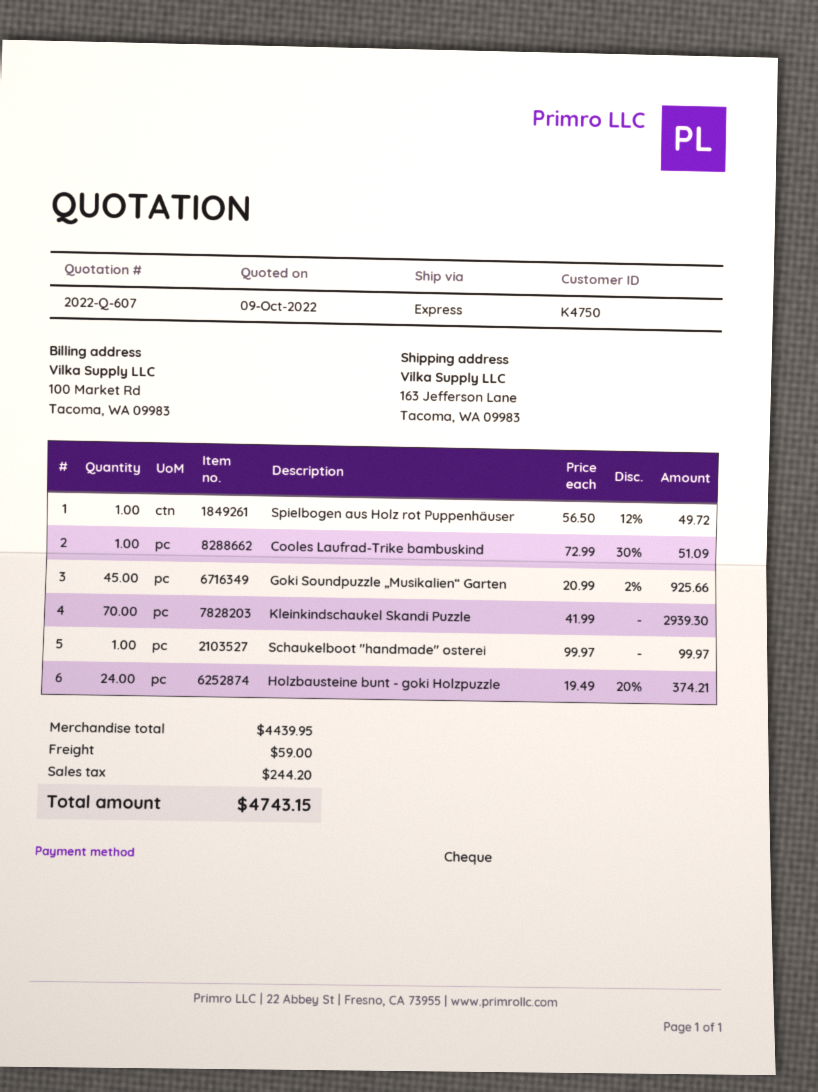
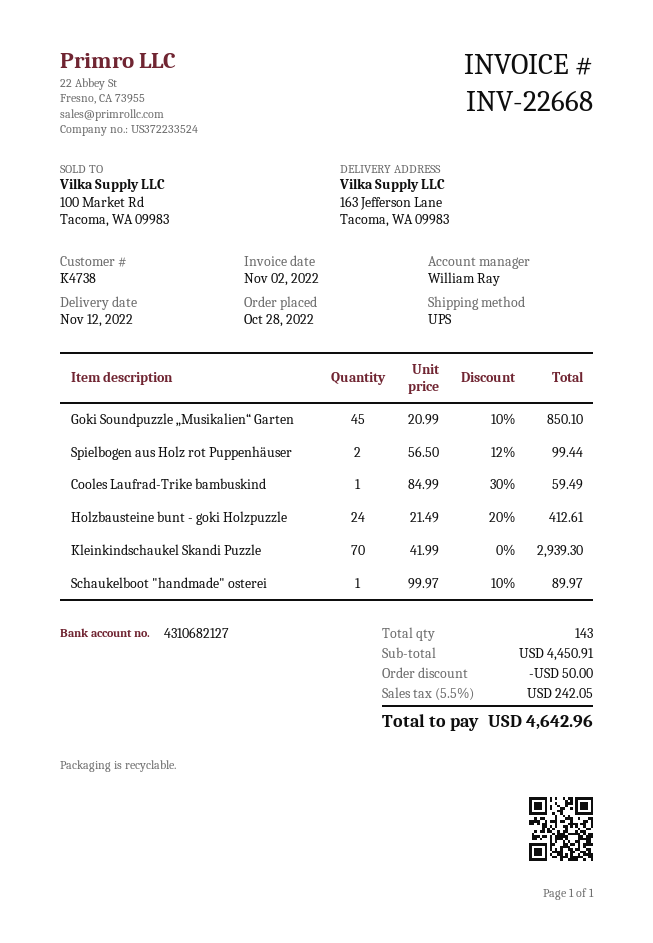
customer number: K4750 -> K4738
shipping method: express -> UPS
Spielbogen aus Holz rot Puppenhäuser: 1 x 56.50 - 12% = 49.72 -> 2 x 56.50 - 12% = 99.44
Cooles Laufrad-Trike bambuskind: 1 x 72.99 - 30% = 51.09 -> 1 x 84.99 - 30% = 59.49
Goki Soundpuzzle „Musikalien“ Garten: 45 x 20.99 - 2% = 925.66 -> 45 x 20.99 - 10% = 850.10
Schaukelboot "handmade" osterei: 1 x 99.97 = 99.97 -> 1 x 99.97 - 10% = 89.97
Holzbausteine bunt - goki Holzpuzzle: 24 x 19.49 - 20% = 374.21 -> 24 x 21.49 - 20% = 412.61
subtotal: 4439.95 -> 4450.91
discount: none -> 50.00
shipping: 59.00 -> none
tax: 244.20 -> 242.05
total: 4743.15 -> 4642.96

